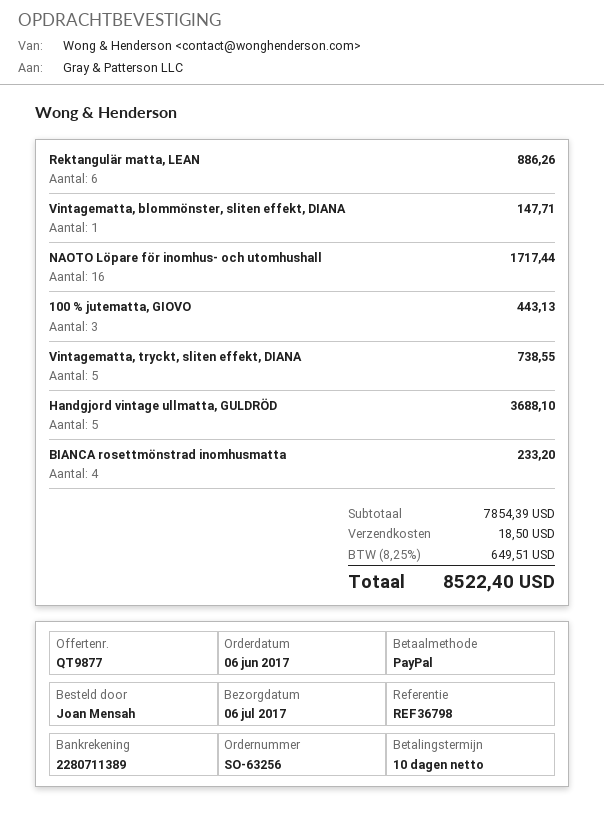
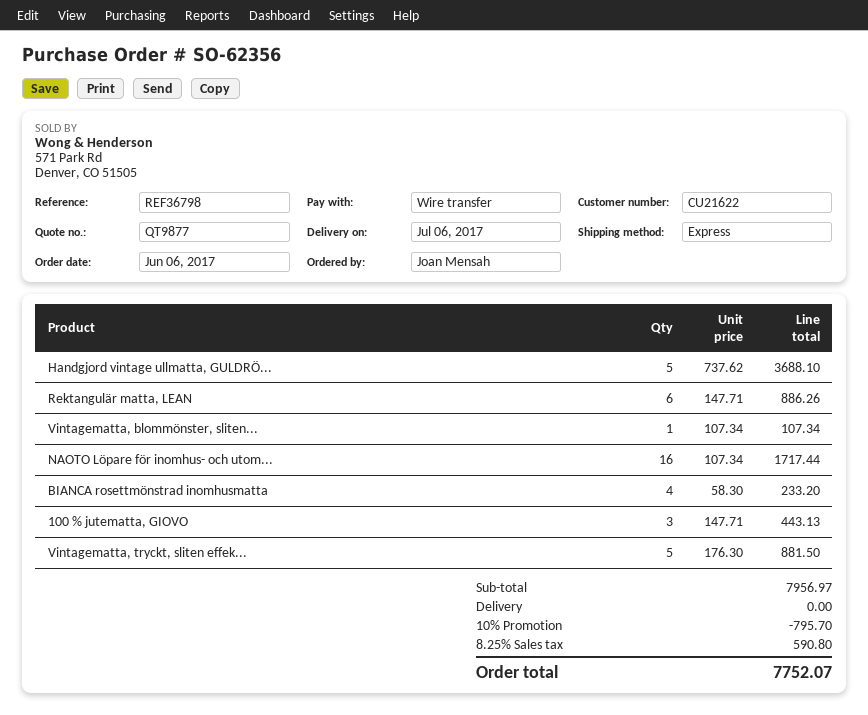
order number: SO-63256 -> SO-62356
payment method: PayPal -> bank transfer
Vintagematta, blommönster, sliten effekt, DIANA: 1 for 147.71 -> 1 for 107.34
Vintagematta, tryckt, sliten effekt, DIANA: 5 for 738.55 -> 5 for 881.50
subtotal: 7854.39 -> 7956.97
discount: none -> 10% = 795.70
shipping: 18.50 -> 0.00
tax: 8.25% = 649.51 -> 8.25% = 590.80
total: 8522.40 -> 7752.07

